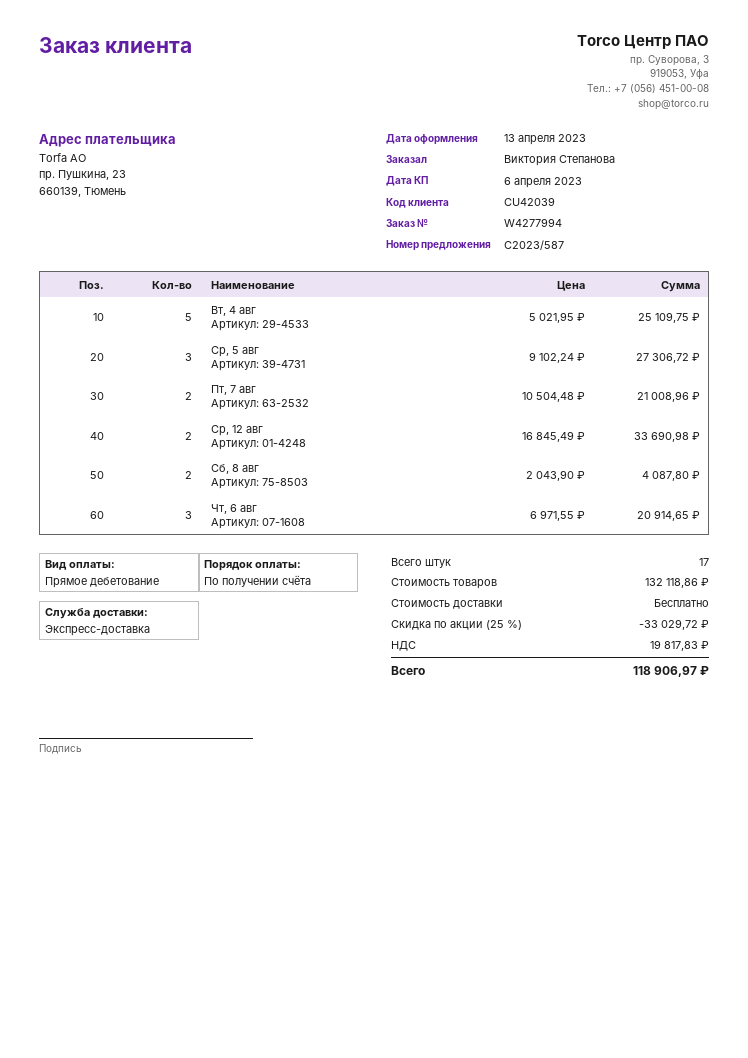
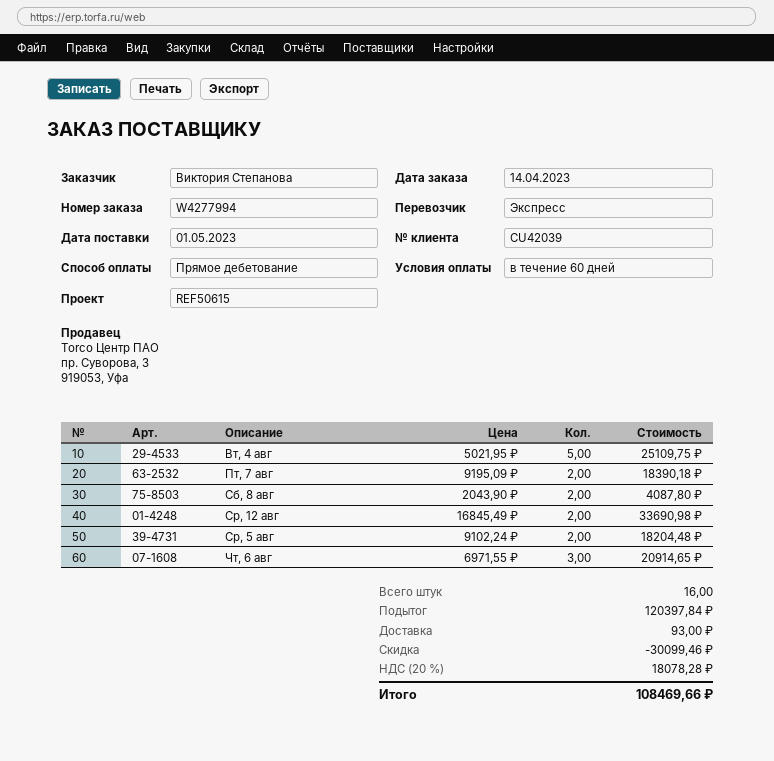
order date: 2023-04-13 -> 2023-04-14
payment terms: on receipt -> 60 days
Ср, 5 авг: 3 x 9102.24 = 27306.72 -> 2 x 9102.24 = 18204.48
Пт, 7 авг: 2 x 10504.48 = 21008.96 -> 2 x 9195.09 = 18390.18
total quantity: 17 -> 16
subtotal: 132118.86 -> 120397.84
discount: 33029.72 -> 30099.46
shipping: 0.00 -> 93.00
tax: 19817.83 -> 18078.28
total: 118906.97 -> 108469.66

